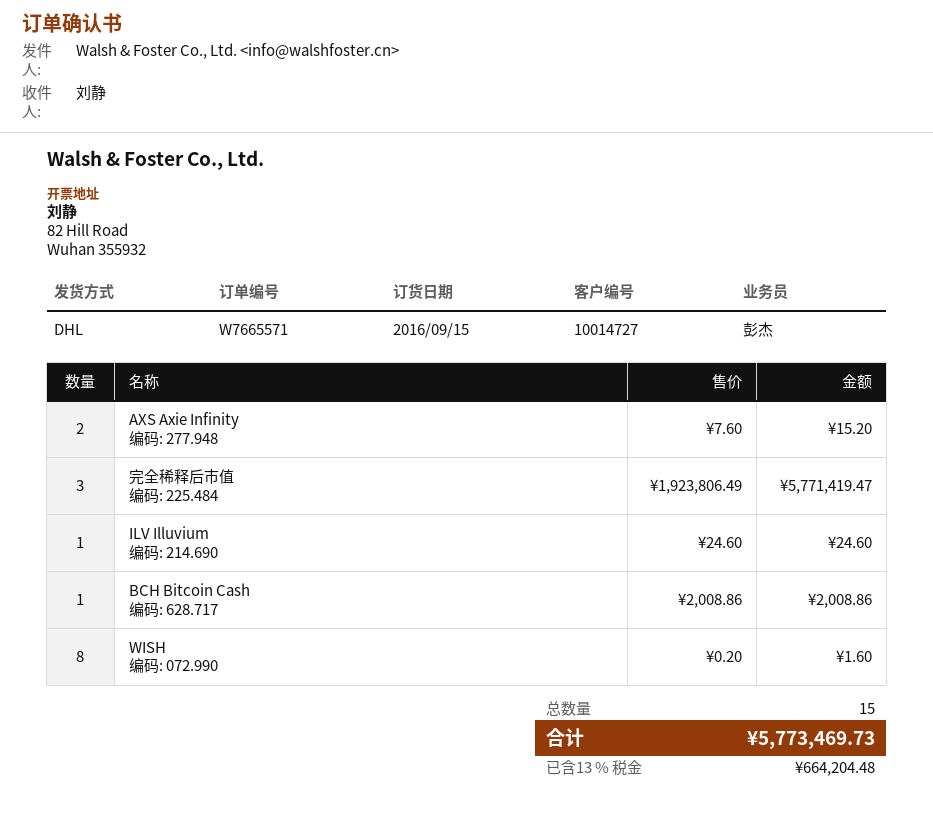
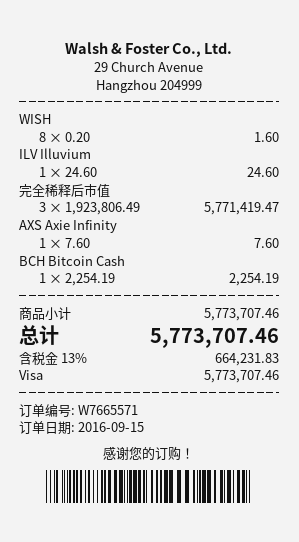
AXS Axie Infinity: 2 x 7.60 = 15.20 -> 1 x 7.60 = 7.60
BCH Bitcoin Cash: 1 x 2008.86 = 2008.86 -> 1 x 2254.19 = 2254.19
tax: 13% = 664204.48 -> 13% = 664231.83
total: 5773469.73 -> 5773707.46

